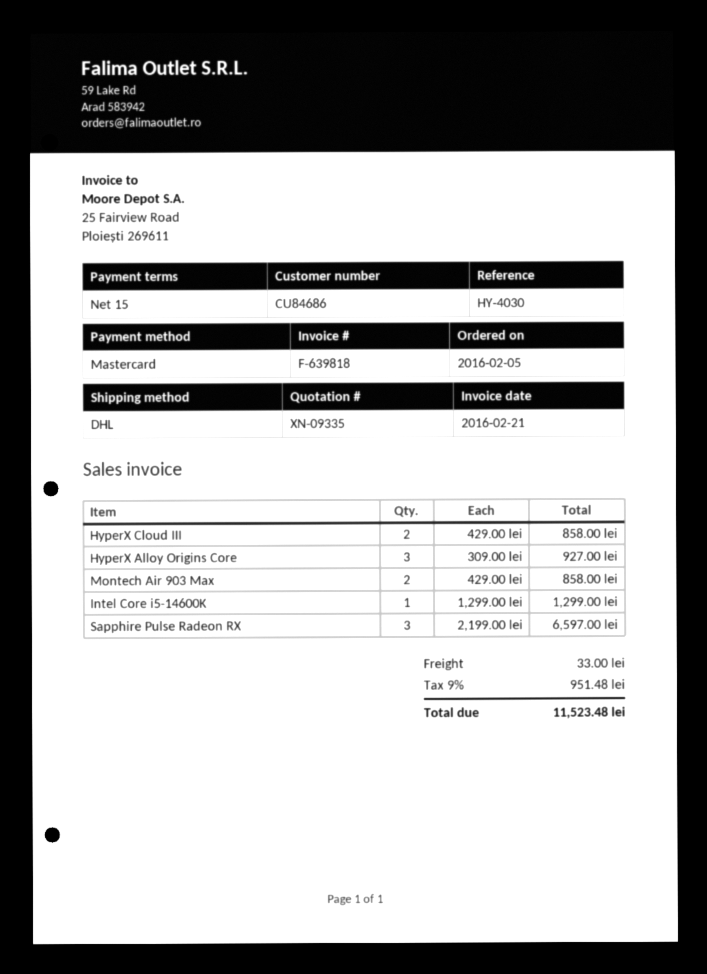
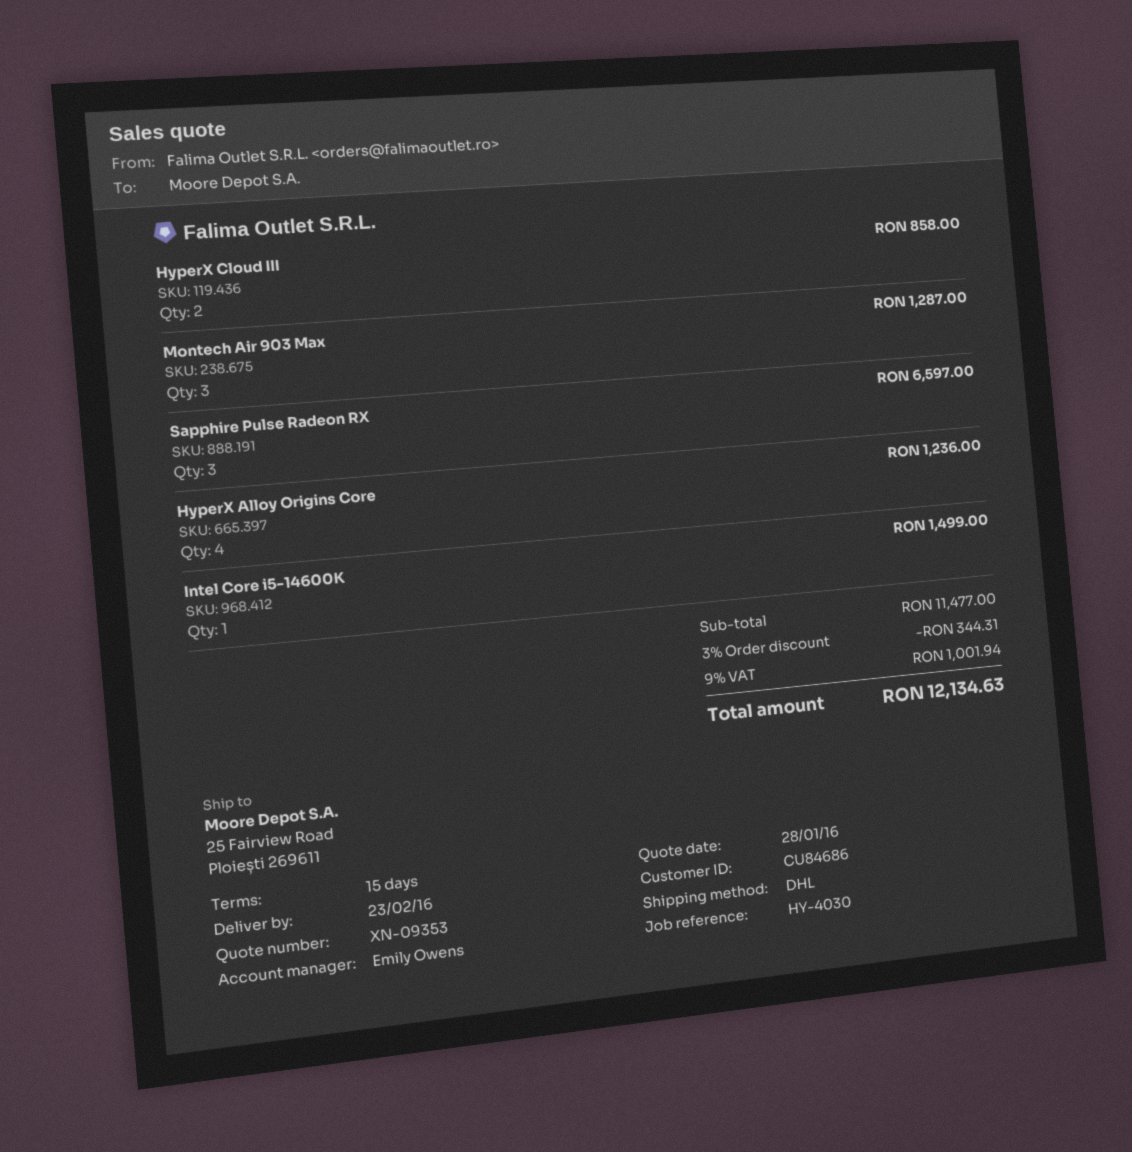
quote number: XN-09335 -> XN-09353
HyperX Alloy Origins Core: 3 for 927.00 -> 4 for 1236.00
Montech Air 903 Max: 2 for 858.00 -> 3 for 1287.00
Intel Core i5-14600K: 1 for 1299.00 -> 1 for 1499.00
discount: none -> 3% = 344.31
shipping: 33.00 -> none
tax: 9% = 951.48 -> 9% = 1001.94
total: 11523.48 -> 12134.63

